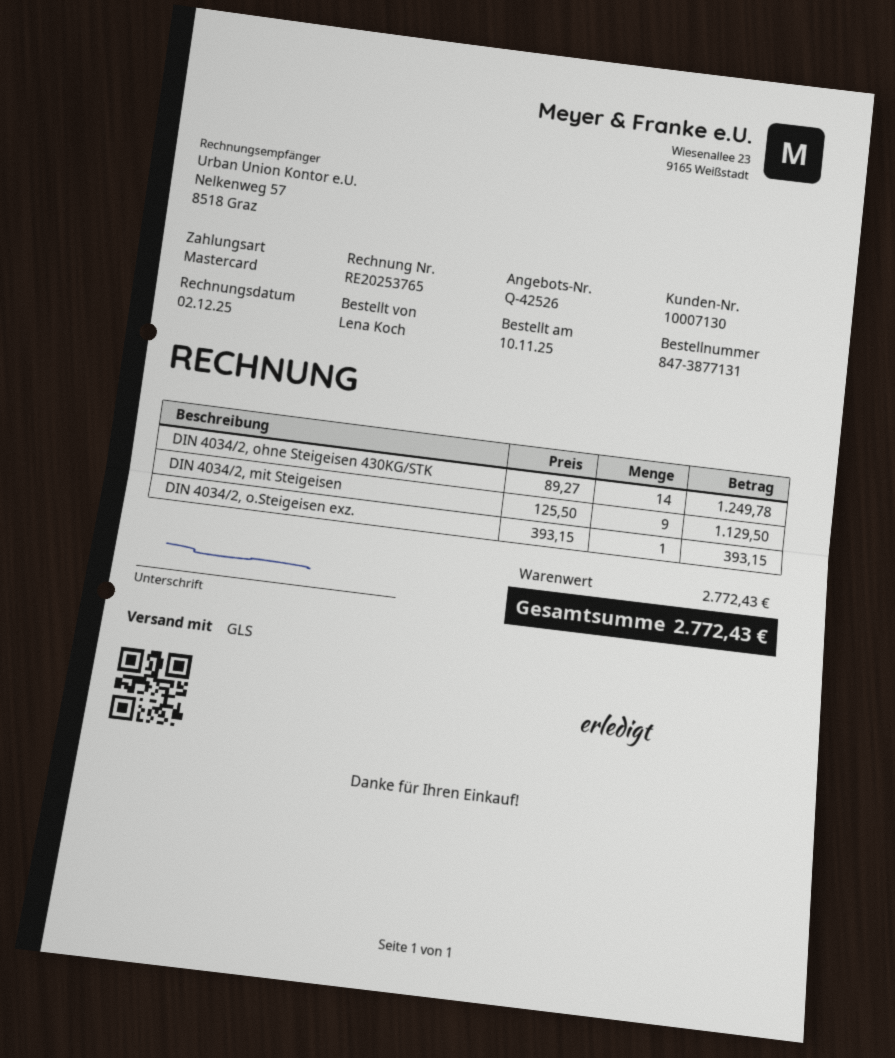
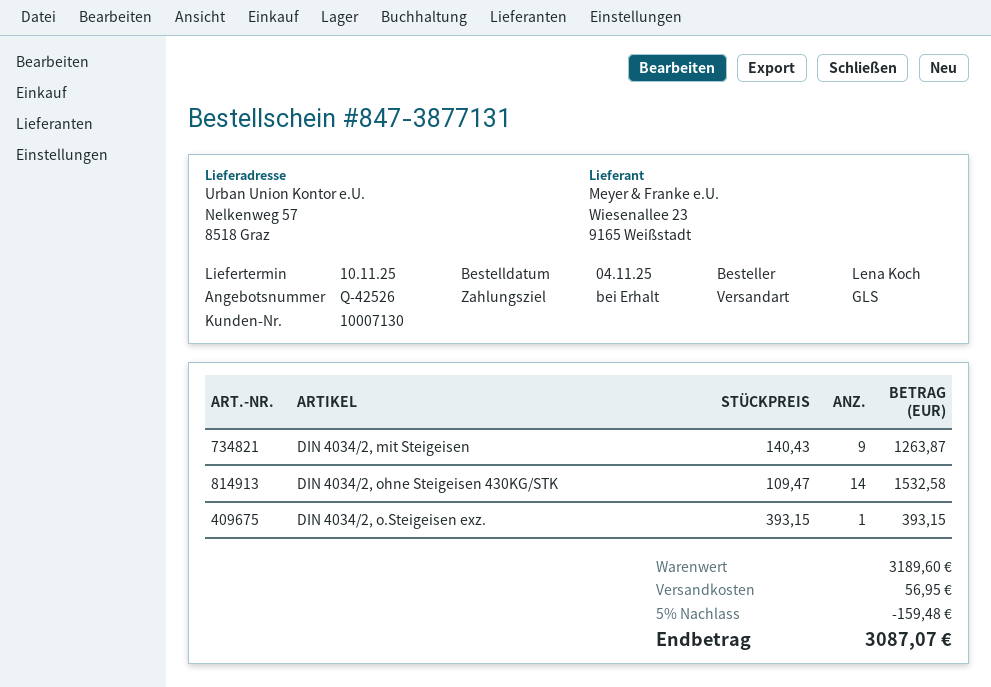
order date: 2025-11-10 -> 2025-11-04
DIN 4034/2, ohne Steigeisen 430KG/STK: 14 x 89.27 = 1249.78 -> 14 x 109.47 = 1532.58
DIN 4034/2, mit Steigeisen: 9 x 125.50 = 1129.50 -> 9 x 140.43 = 1263.87
subtotal: 2772.43 -> 3189.60
discount: none -> 5% = 159.48
shipping: none -> 56.95
total: 2772.43 -> 3087.07

